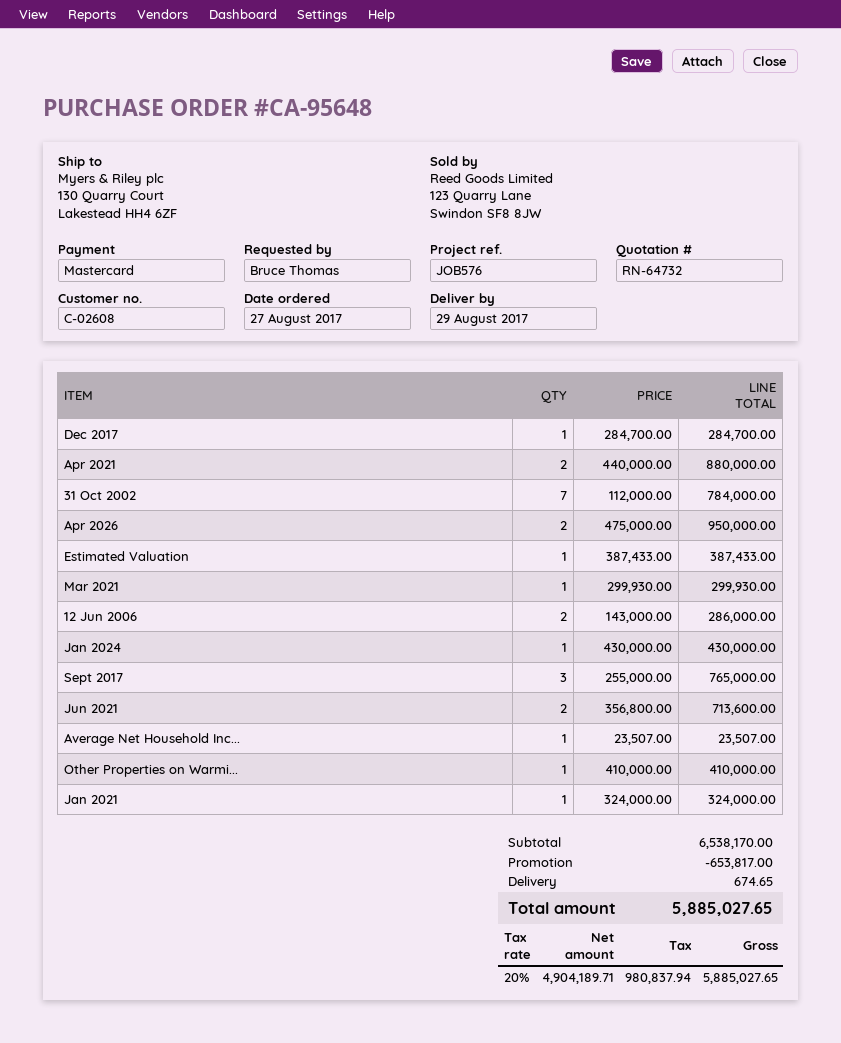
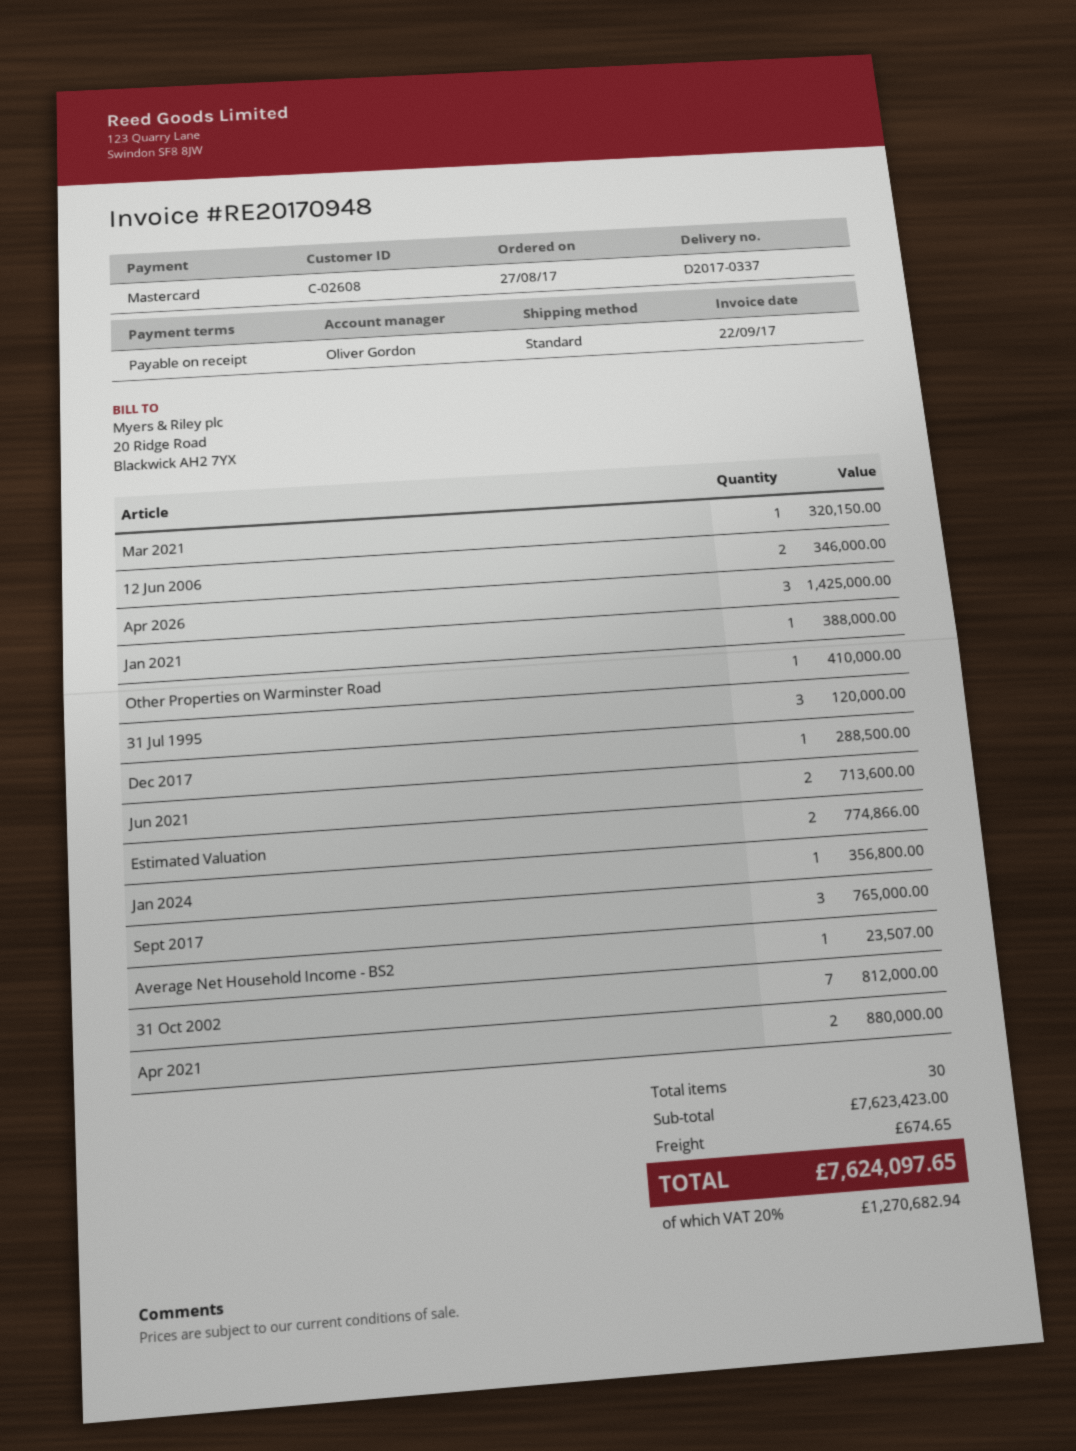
Dec 2017: 1 for 284700.00 -> 1 for 288500.00
31 Oct 2002: 7 for 784000.00 -> 7 for 812000.00
Apr 2026: 2 for 950000.00 -> 3 for 1425000.00
Estimated Valuation: 1 for 387433.00 -> 2 for 774866.00
Mar 2021: 1 for 299930.00 -> 1 for 320150.00
12 Jun 2006: 2 for 286000.00 -> 2 for 346000.00
Jan 2024: 1 for 430000.00 -> 1 for 356800.00
Jan 2021: 1 for 324000.00 -> 1 for 388000.00
31 Jul 1995: none -> 3 for 120000.00
subtotal: 6538170.00 -> 7623423.00
discount: 653817.00 -> none
tax: 20% = 980837.94 -> 20% = 1270682.94
total: 5885027.65 -> 7624097.65

